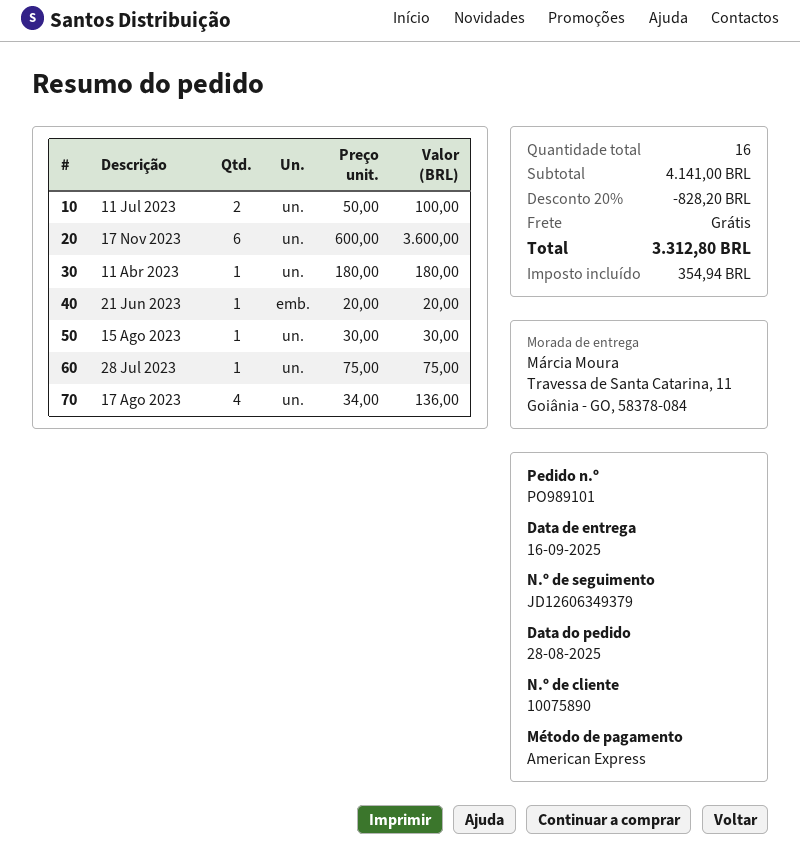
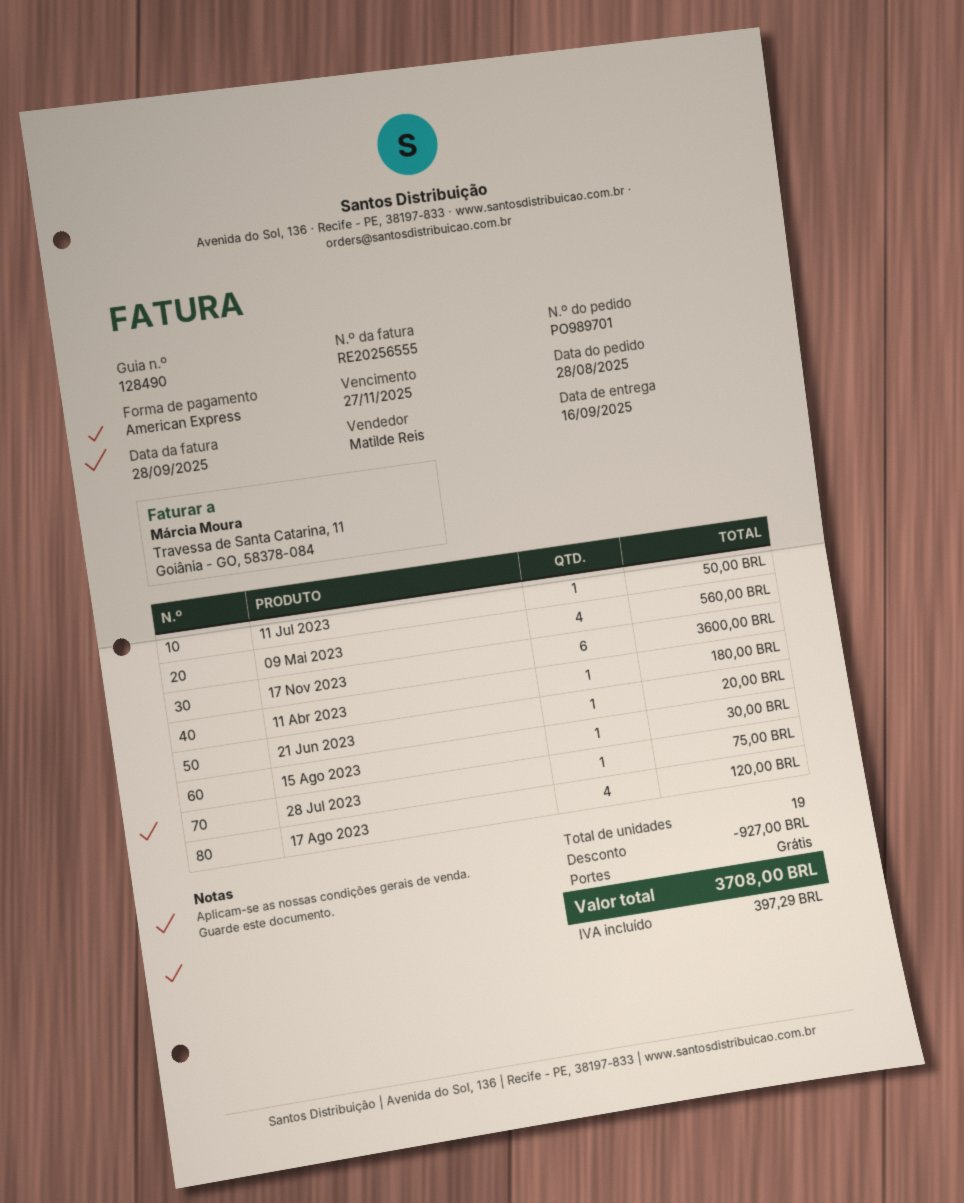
order number: PO989101 -> PO989701
11 Jul 2023: 2 for 100.00 -> 1 for 50.00
17 Ago 2023: 4 for 136.00 -> 4 for 120.00
09 Mai 2023: none -> 4 for 560.00
total quantity: 16 -> 19
discount: 828.20 -> 927.00
tax: 354.94 -> 397.29
total: 3312.80 -> 3708.00

